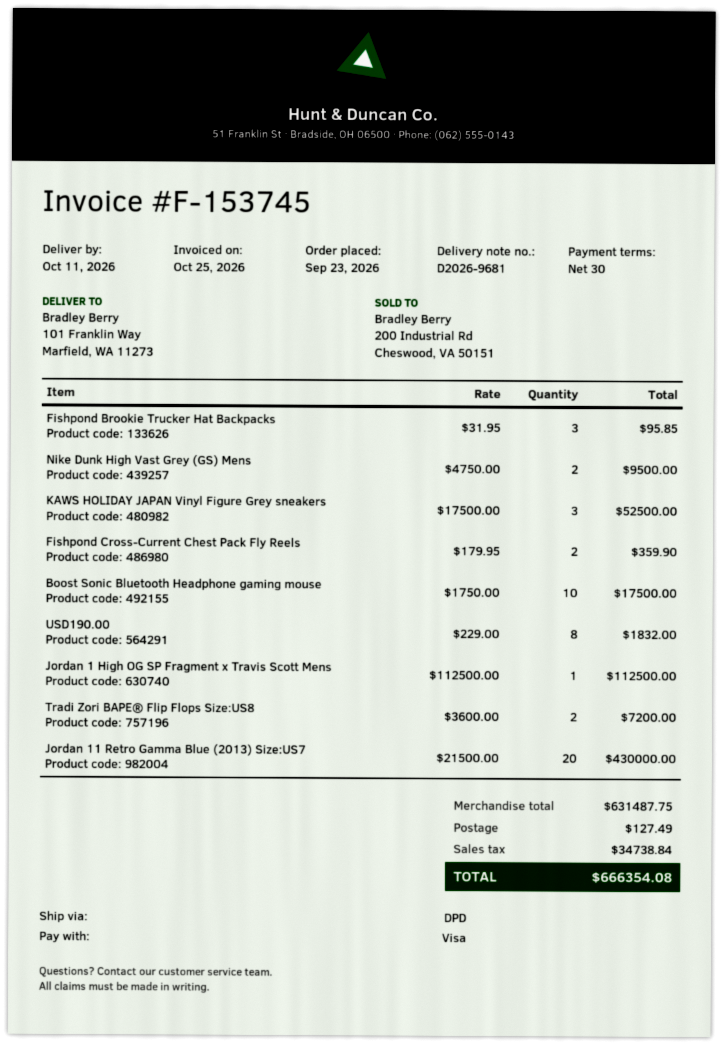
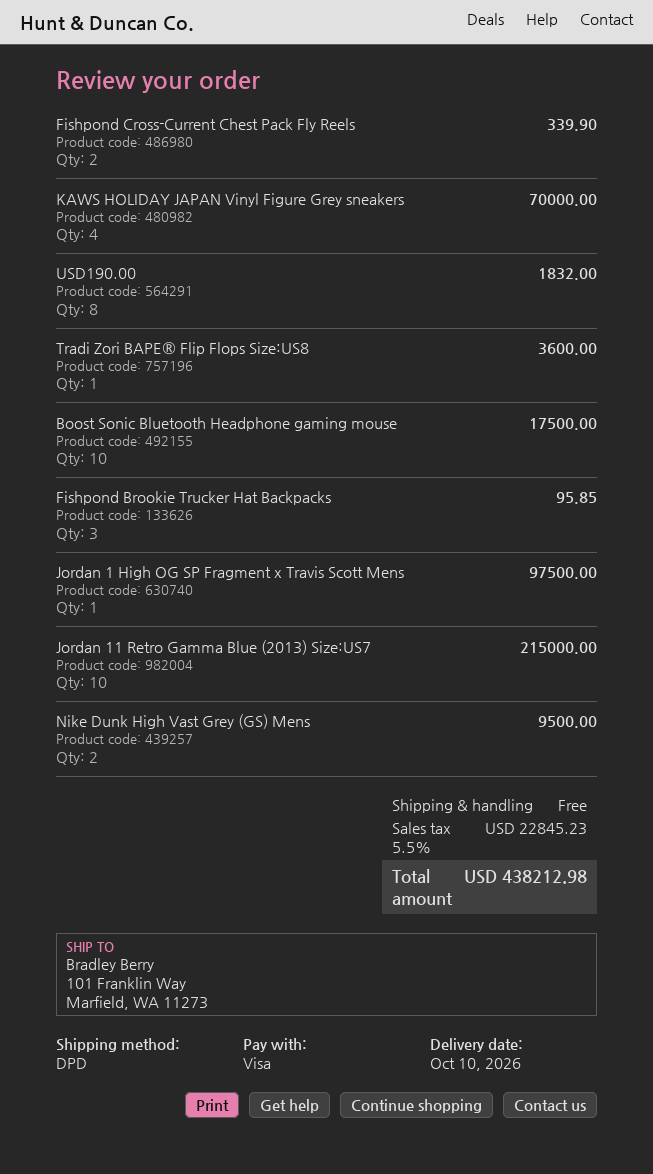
delivery date: 2026-10-11 -> 2026-10-10
KAWS HOLIDAY JAPAN Vinyl Figure Grey sneakers: 3 for 52500.00 -> 4 for 70000.00
Fishpond Cross-Current Chest Pack Fly Reels: 2 for 359.90 -> 2 for 339.90
Jordan 1 High OG SP Fragment x Travis Scott Mens: 1 for 112500.00 -> 1 for 97500.00
Tradi Zori BAPE® Flip Flops Size:US8: 2 for 7200.00 -> 1 for 3600.00
Jordan 11 Retro Gamma Blue (2013) Size:US7: 20 for 430000.00 -> 10 for 215000.00
shipping: 127.49 -> 0.00
tax: 34738.84 -> 22845.23
total: 666354.08 -> 438212.98

